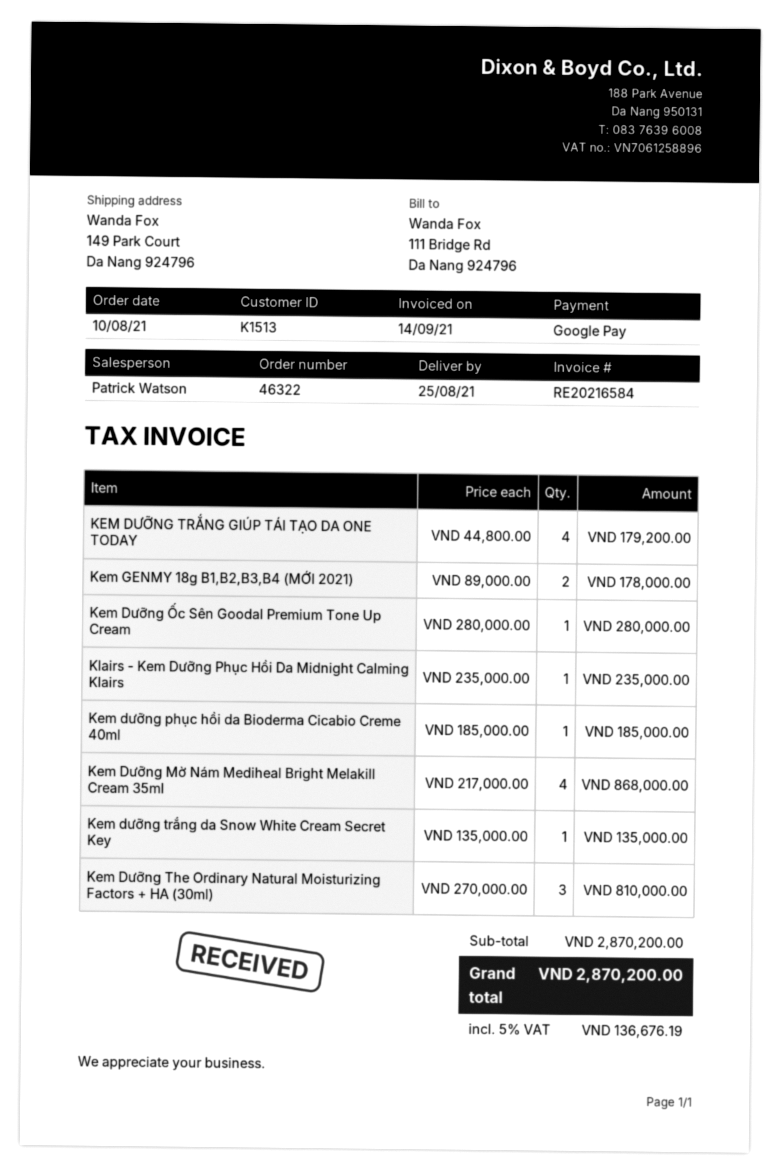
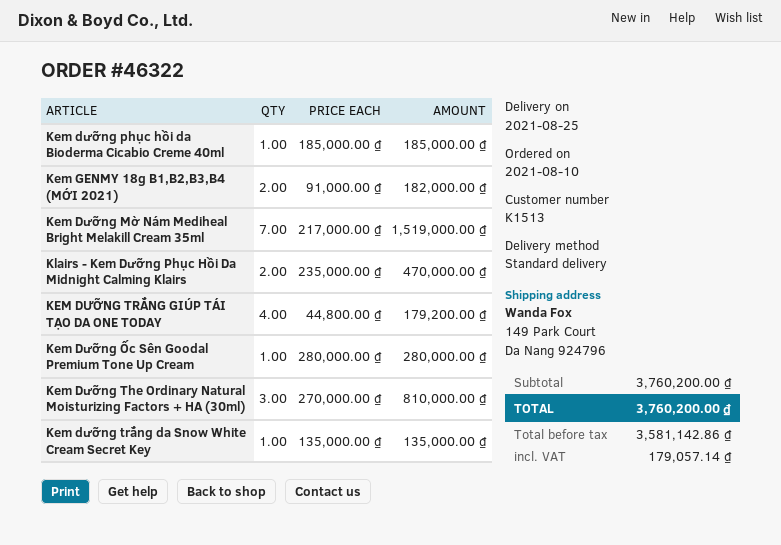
Kem GENMY 18g B1,B2,B3,B4 (MỚI 2021): 2 x 89000.00 = 178000.00 -> 2 x 91000.00 = 182000.00
Klairs - Kem Dưỡng Phục Hồi Da Midnight Calming Klairs: 1 x 235000.00 = 235000.00 -> 2 x 235000.00 = 470000.00
Kem Dưỡng Mờ Nám Mediheal Bright Melakill Cream 35ml: 4 x 217000.00 = 868000.00 -> 7 x 217000.00 = 1519000.00
subtotal: 2870200.00 -> 3760200.00
tax: 136676.19 -> 179057.14
total: 2870200.00 -> 3760200.00

